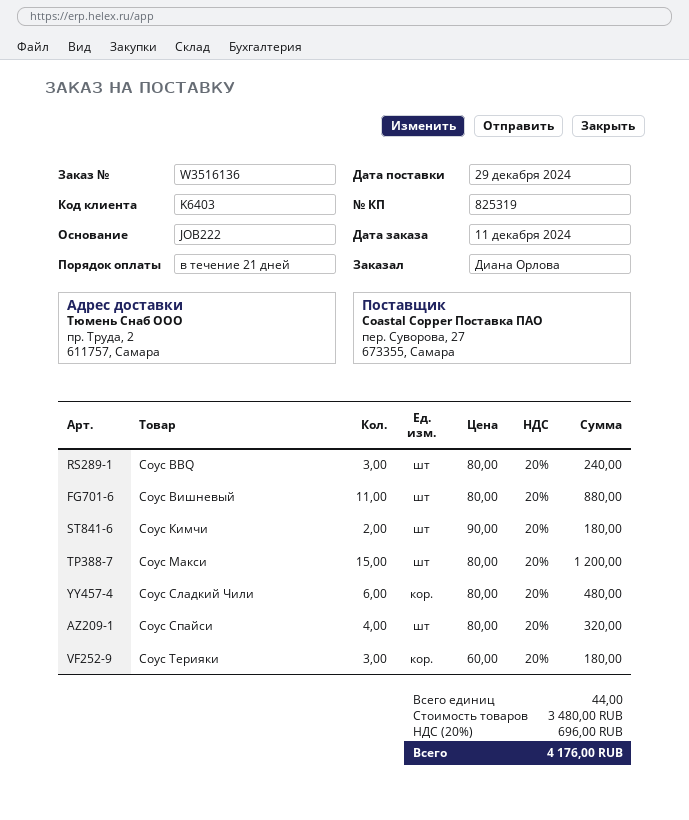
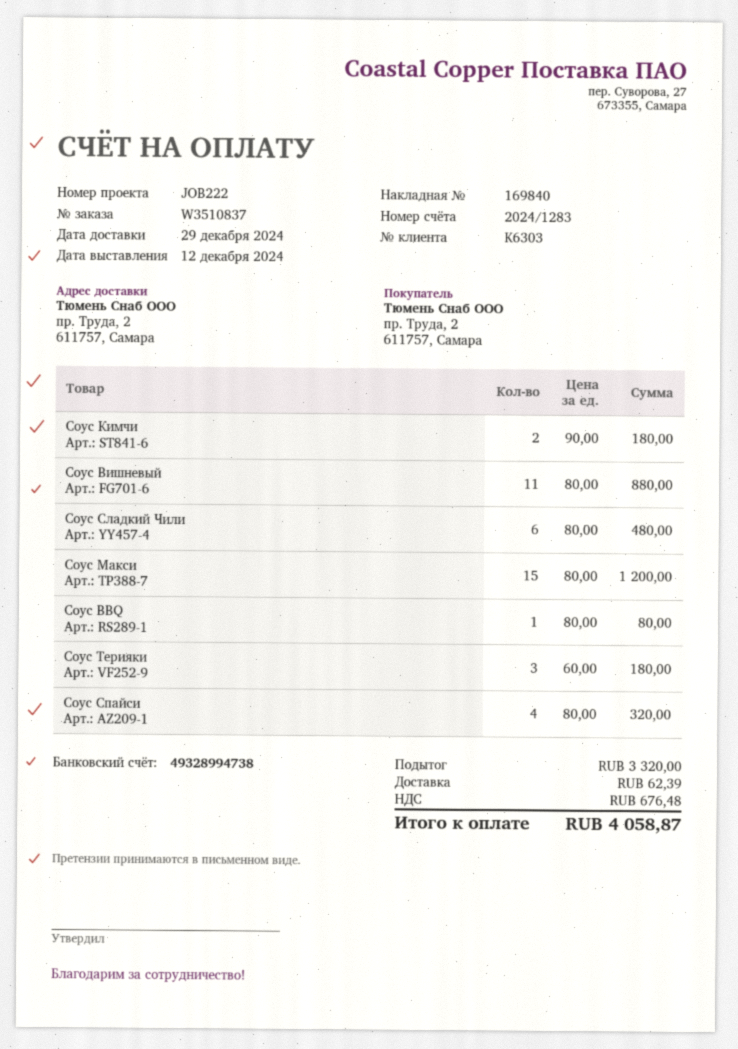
order number: W3516136 -> W3510837
customer number: K6403 -> K6303
Соус BBQ: 3 x 80.00 = 240.00 -> 1 x 80.00 = 80.00
subtotal: 3480.00 -> 3320.00
shipping: none -> 62.39
tax: 696.00 -> 676.48
total: 4176.00 -> 4058.87

